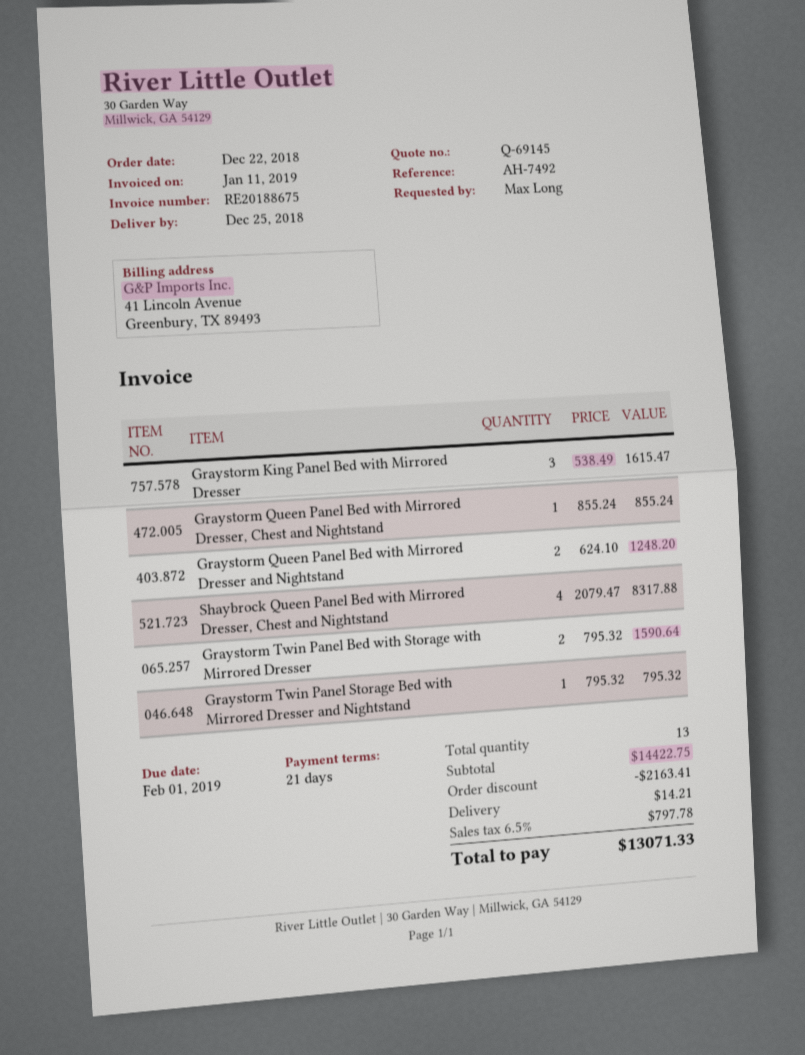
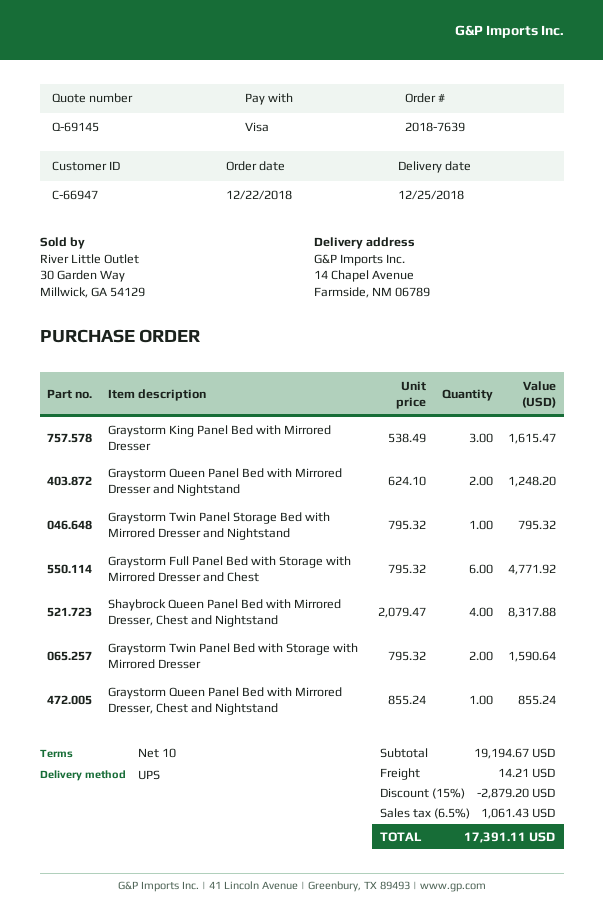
payment terms: 21 days -> 10 days
Graystorm Full Panel Bed with Storage with Mirrored Dresser and Chest: none -> 6 x 795.32 = 4771.92
subtotal: 14422.75 -> 19194.67
discount: 2163.41 -> 2879.20
tax: 6.5% = 797.78 -> 6.5% = 1061.43
total: 13071.33 -> 17391.11

